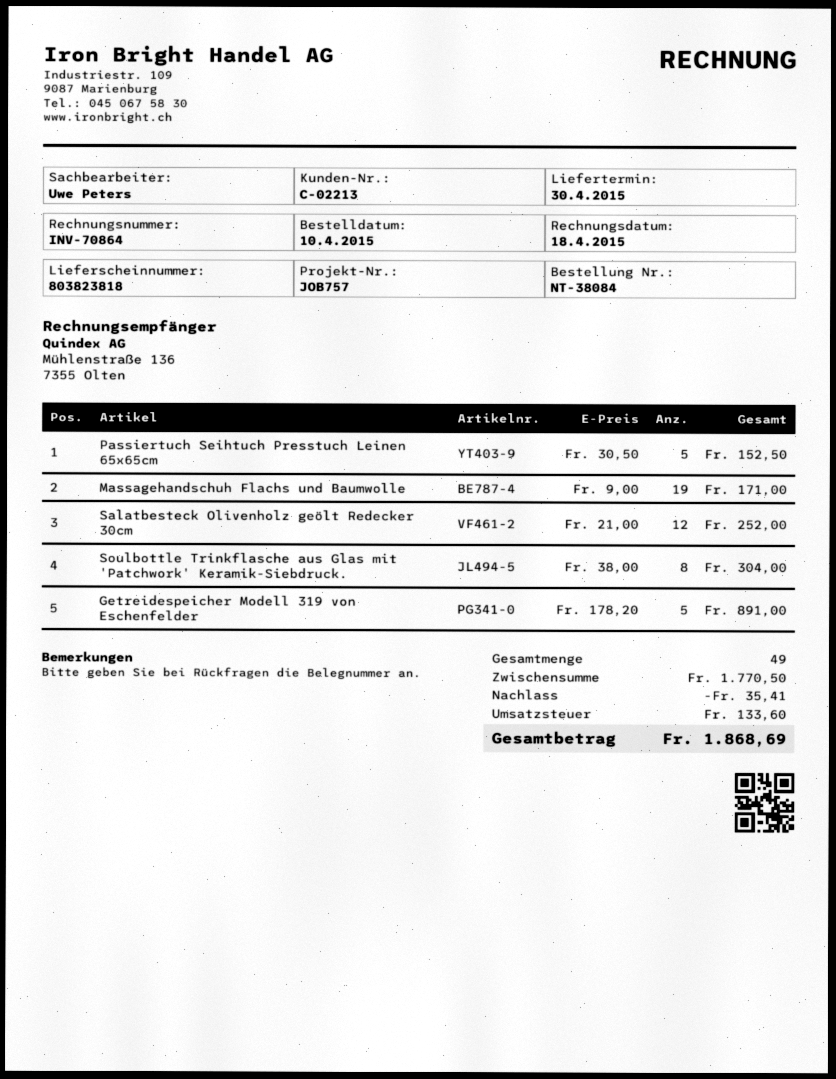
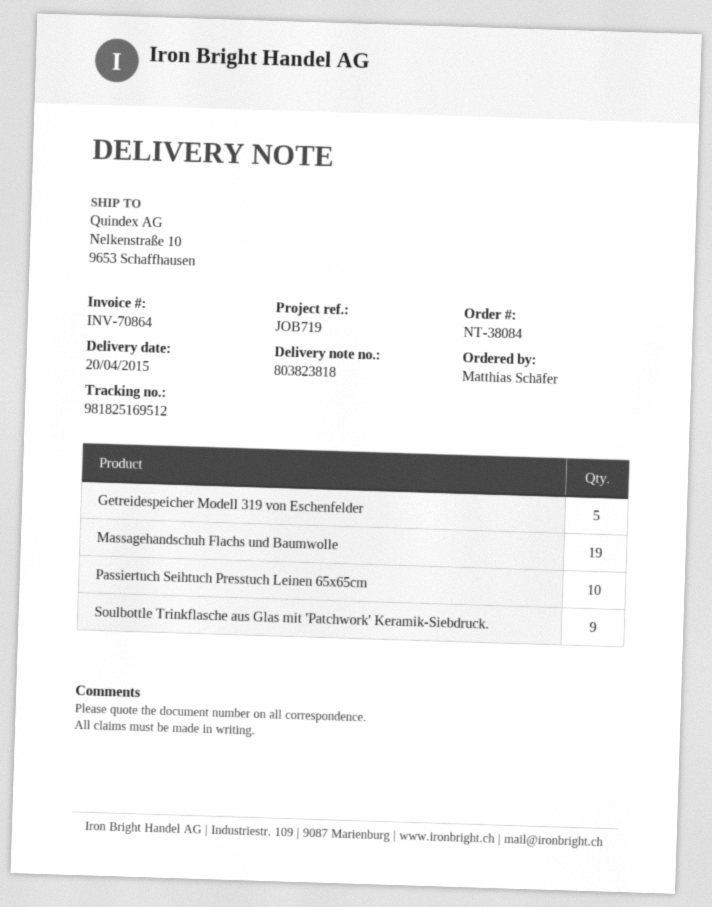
delivery date: 2015-04-30 -> 2015-04-20
reference: JOB757 -> JOB719
Passiertuch Seihtuch Presstuch Leinen 65x65cm: 5 -> 10
Salatbesteck Olivenholz geölt Redecker 30cm: 12 -> none
Soulbottle Trinkflasche aus Glas mit 'Patchwork' Keramik-Siebdruck.: 8 -> 9

